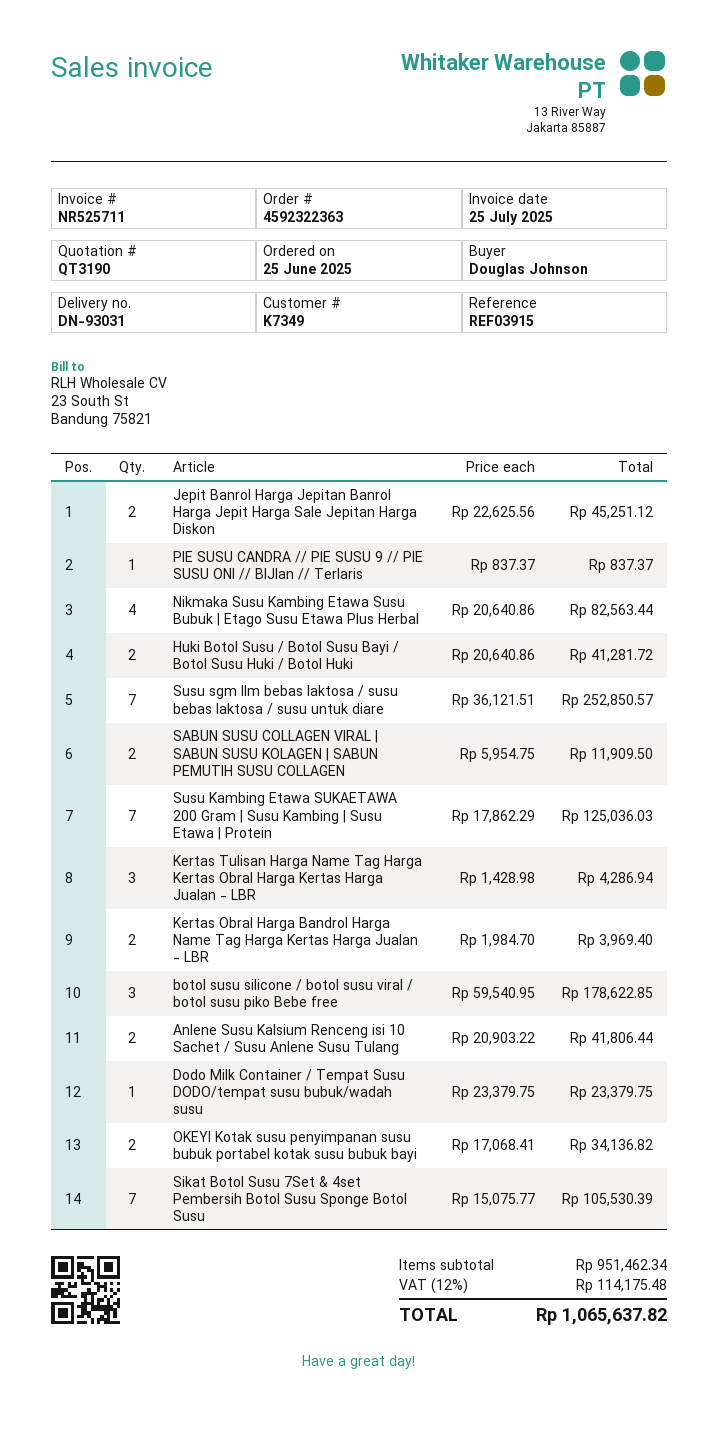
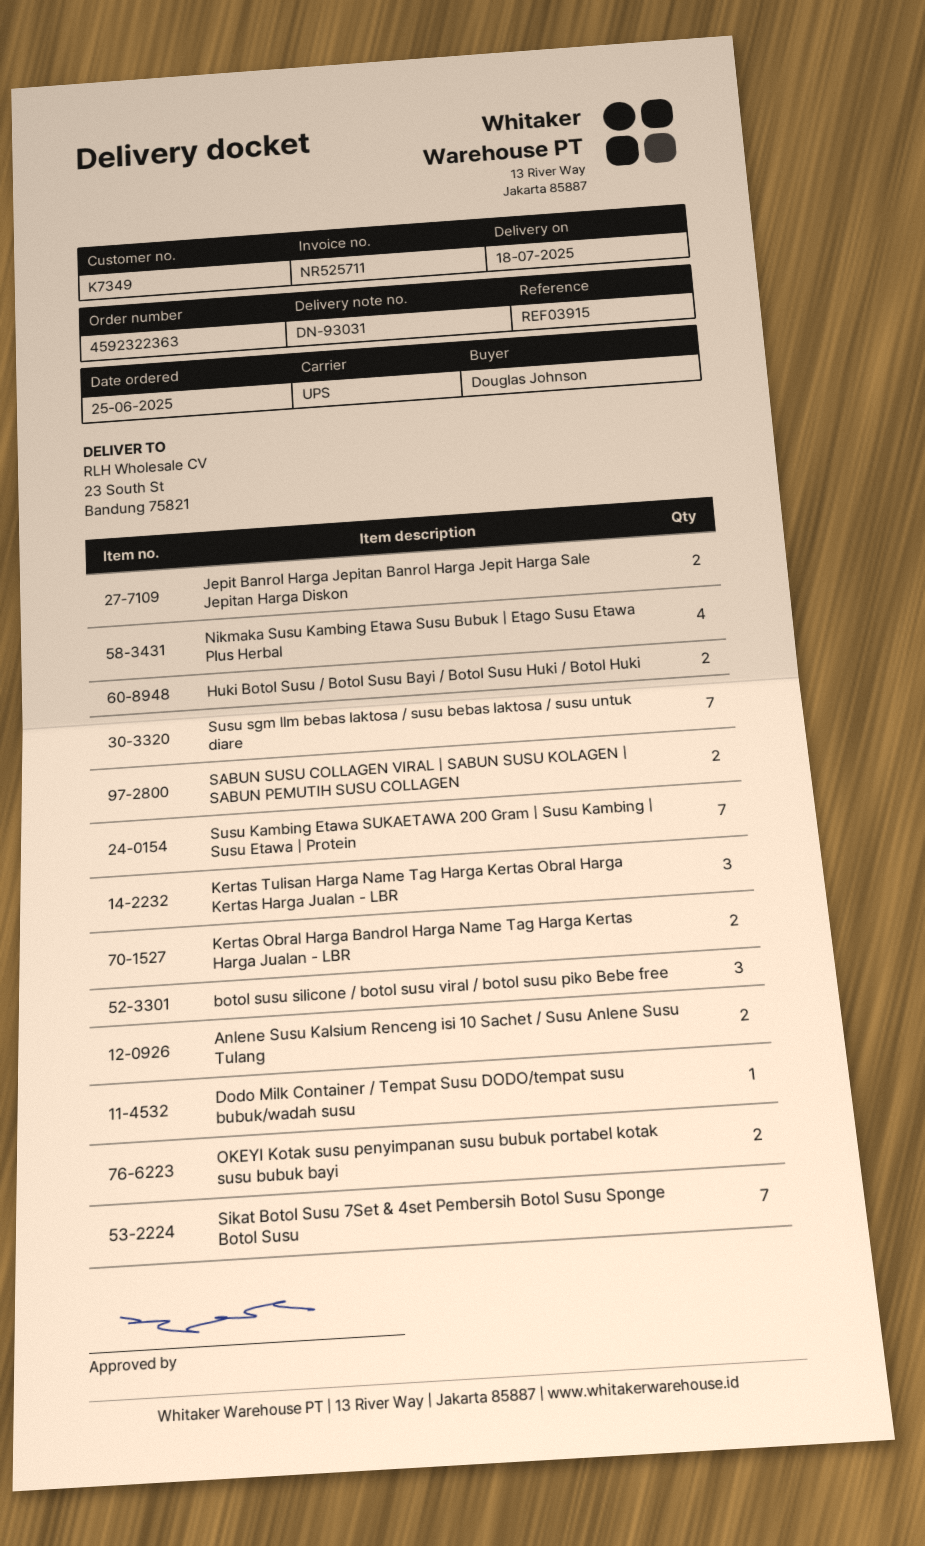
PIE SUSU CANDRA // PIE SUSU 9 // PIE SUSU ONI // BIJIan // Terlaris: 1 -> none

